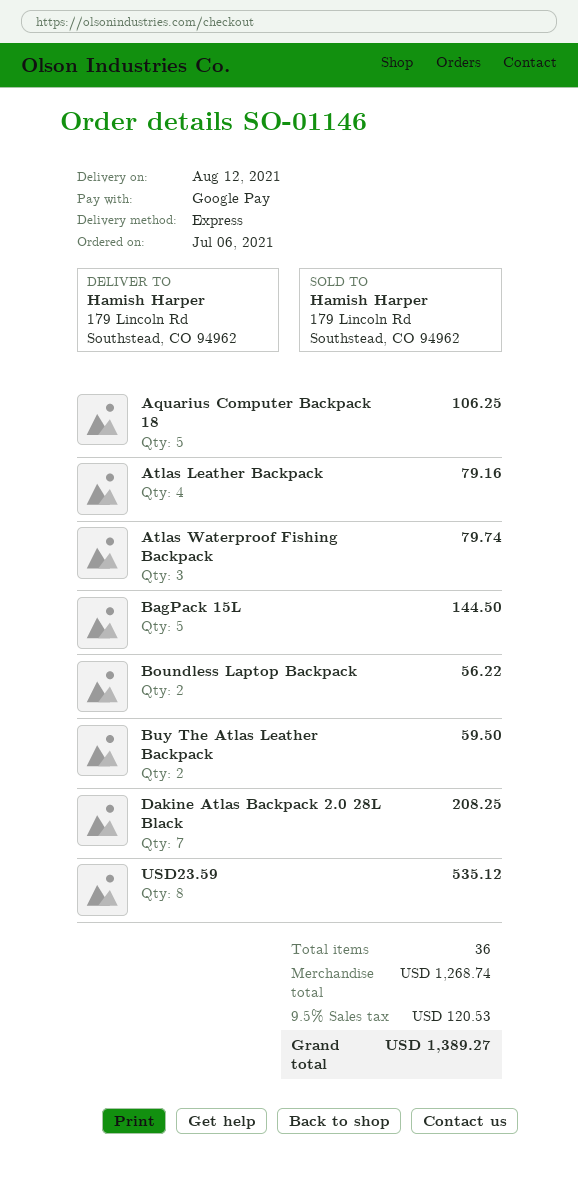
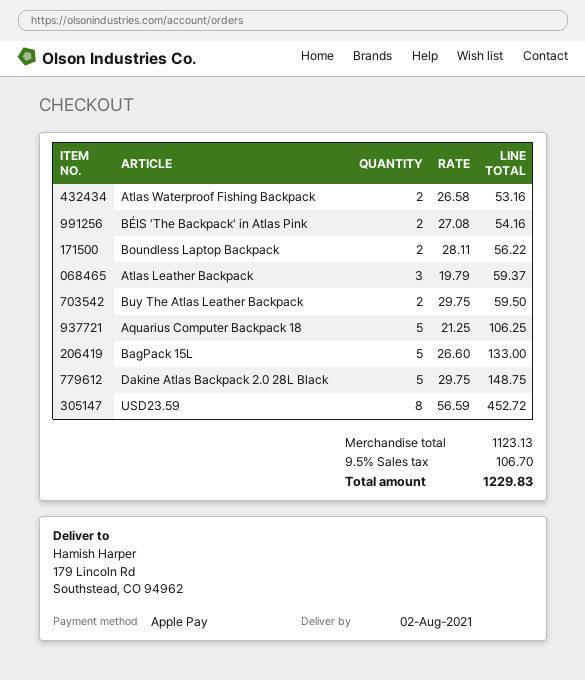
delivery date: 2021-08-12 -> 2021-08-02
payment method: Google Pay -> Apple Pay
Atlas Leather Backpack: 4 for 79.16 -> 3 for 59.37
Atlas Waterproof Fishing Backpack: 3 for 79.74 -> 2 for 53.16
BagPack 15L: 5 for 144.50 -> 5 for 133.00
Dakine Atlas Backpack 2.0 28L Black: 7 for 208.25 -> 5 for 148.75
USD23.59: 8 for 535.12 -> 8 for 452.72
BÉIS 'The Backpack' in Atlas Pink: none -> 2 for 54.16
subtotal: 1268.74 -> 1123.13
tax: 9.5% = 120.53 -> 9.5% = 106.70
total: 1389.27 -> 1229.83

